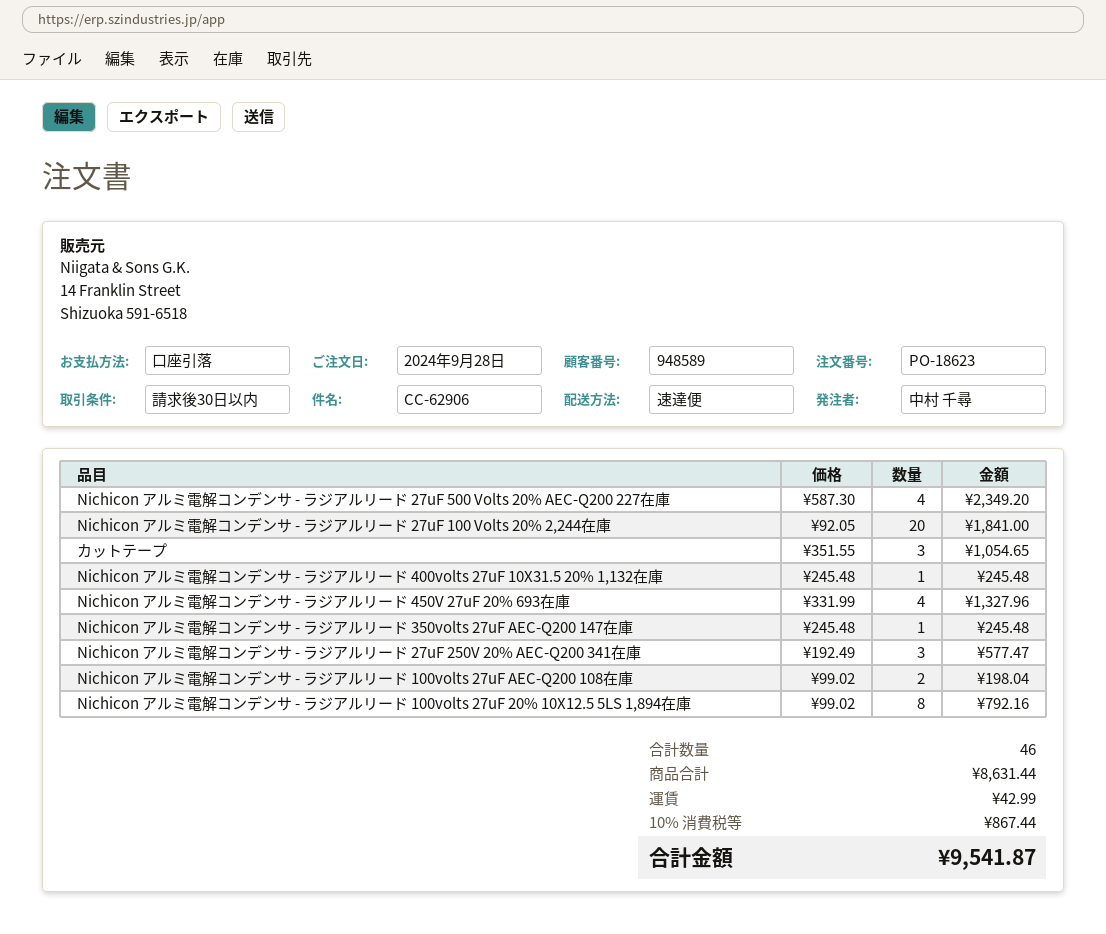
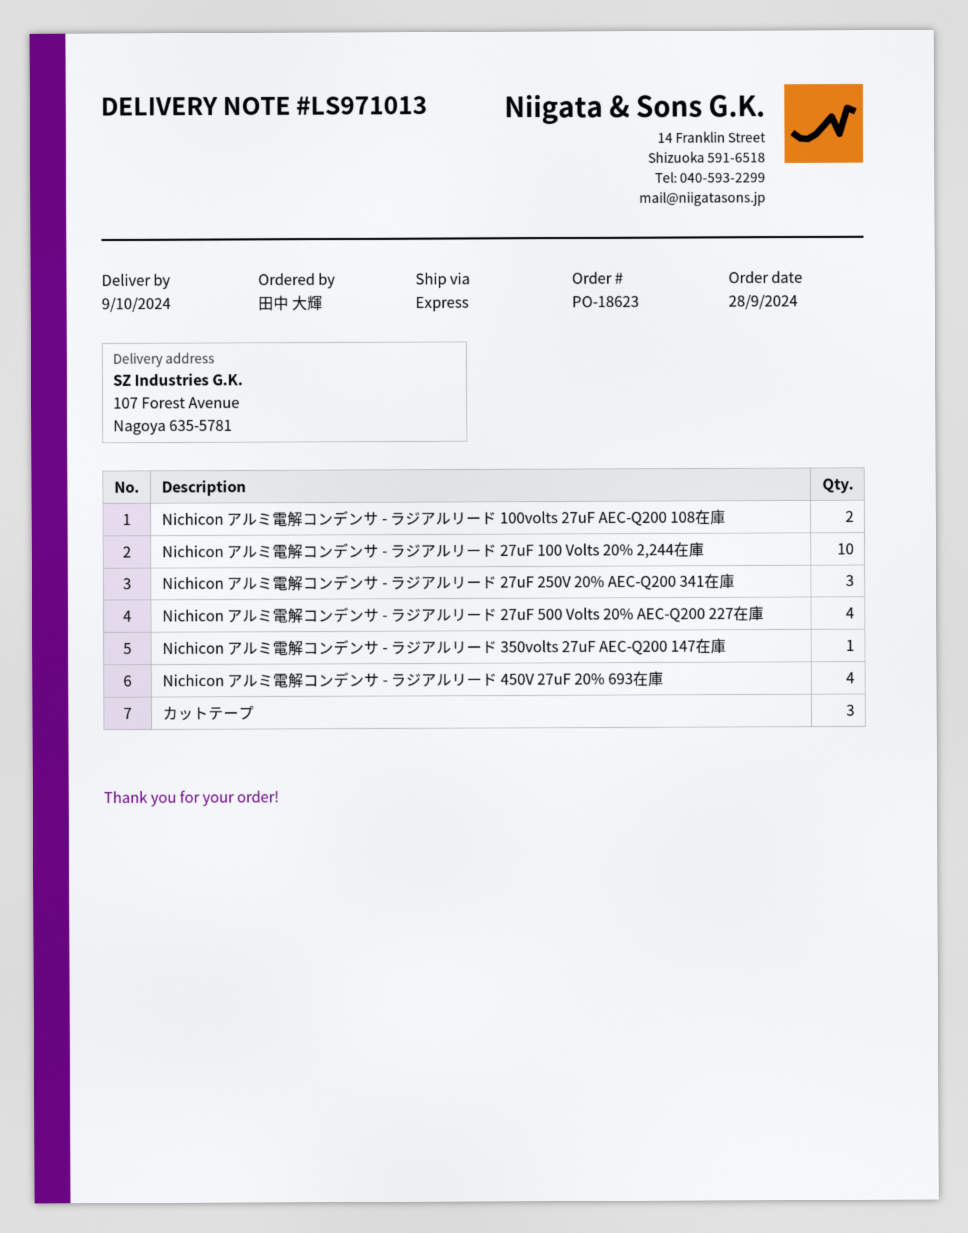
ordered by: 中村 千尋 -> 田中 大輝
Nichicon アルミ電解コンデンサ - ラジアルリード 27uF 100 Volts 20% 2,244在庫: 20 -> 10
Nichicon アルミ電解コンデンサ - ラジアルリード 400volts 27uF 10X31.5 20% 1,132在庫: 1 -> none
Nichicon アルミ電解コンデンサ - ラジアルリード 100volts 27uF 20% 10X12.5 5LS 1,894在庫: 8 -> none

